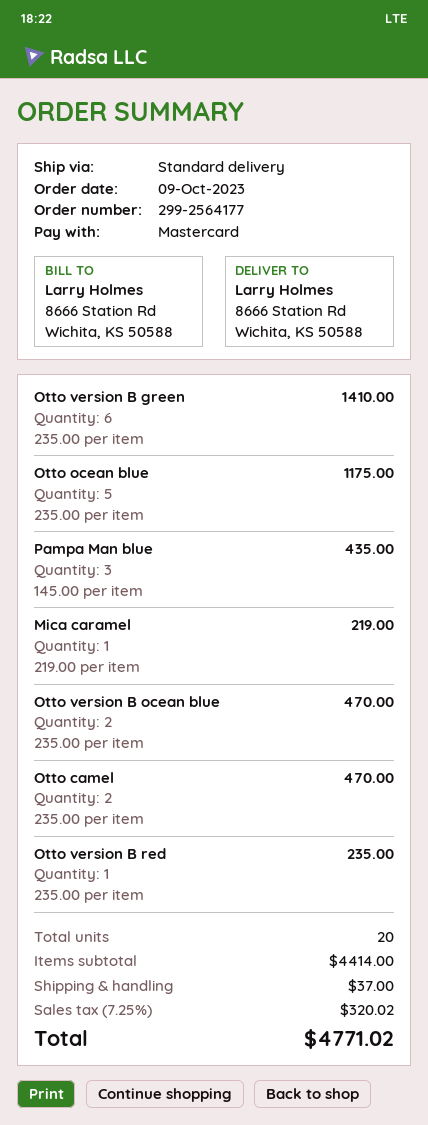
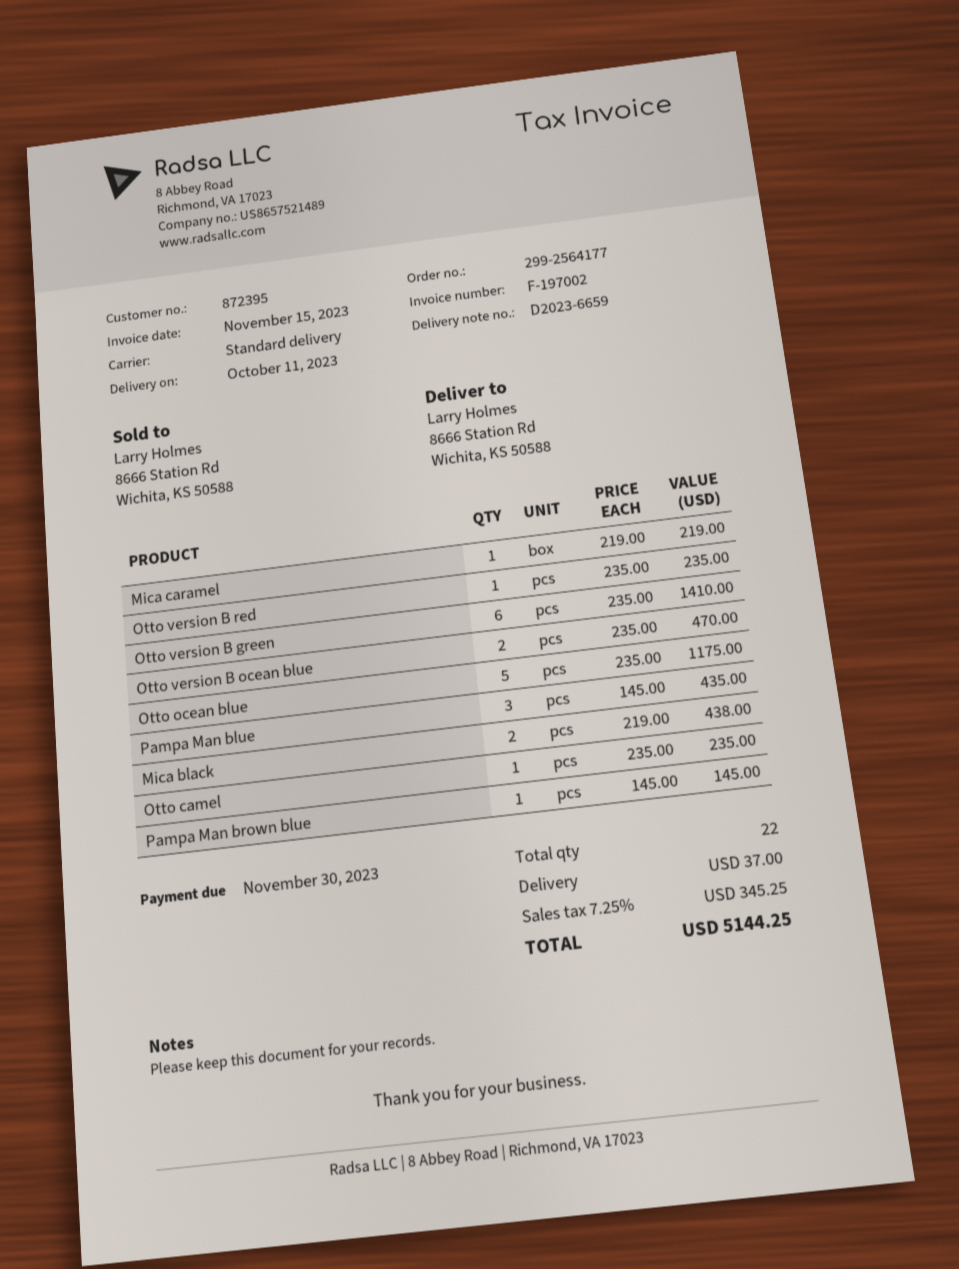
Otto camel: 2 x 235.00 = 470.00 -> 1 x 235.00 = 235.00
Mica black: none -> 2 x 219.00 = 438.00
Pampa Man brown blue: none -> 1 x 145.00 = 145.00
total quantity: 20 -> 22
tax: 7.25% = 320.02 -> 7.25% = 345.25
total: 4771.02 -> 5144.25

